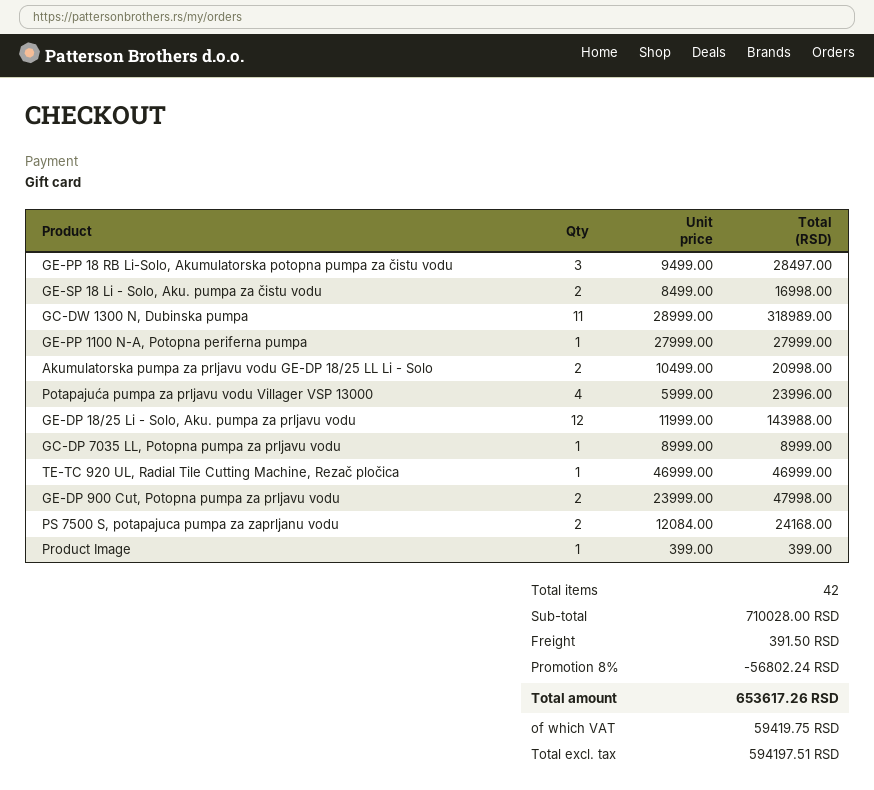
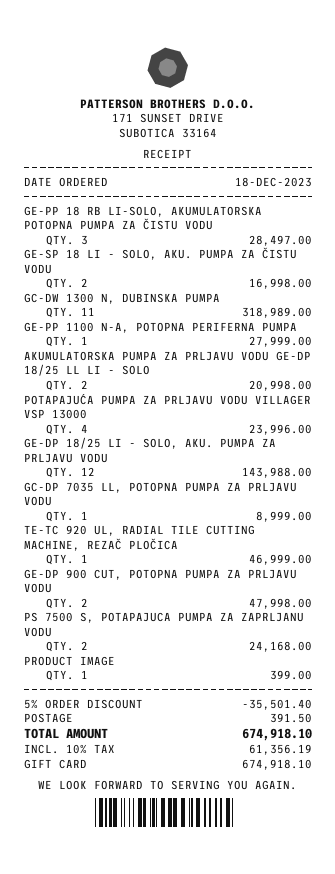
discount: 8% = 56802.24 -> 5% = 35501.40
tax: 59419.75 -> 61356.19
total: 653617.26 -> 674918.10

